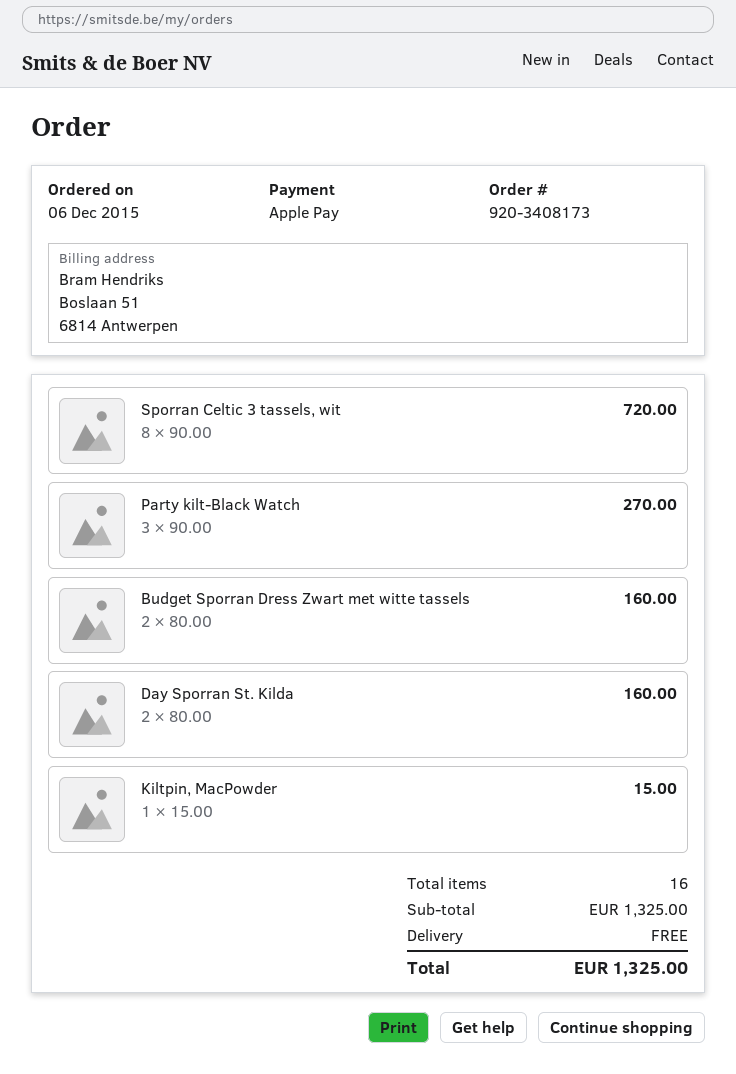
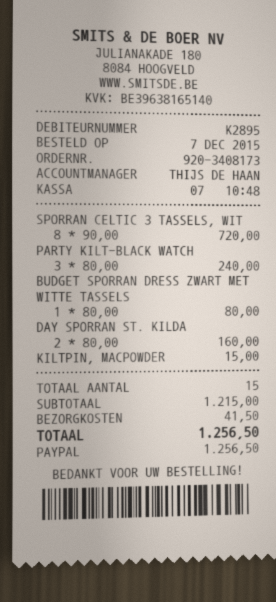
order date: 2015-12-06 -> 2015-12-07
payment method: Apple Pay -> PayPal
Party kilt-Black Watch: 3 x 90.00 = 270.00 -> 3 x 80.00 = 240.00
Budget Sporran Dress Zwart met witte tassels: 2 x 80.00 = 160.00 -> 1 x 80.00 = 80.00
total quantity: 16 -> 15
subtotal: 1325.00 -> 1215.00
shipping: 0.00 -> 41.50
total: 1325.00 -> 1256.50

